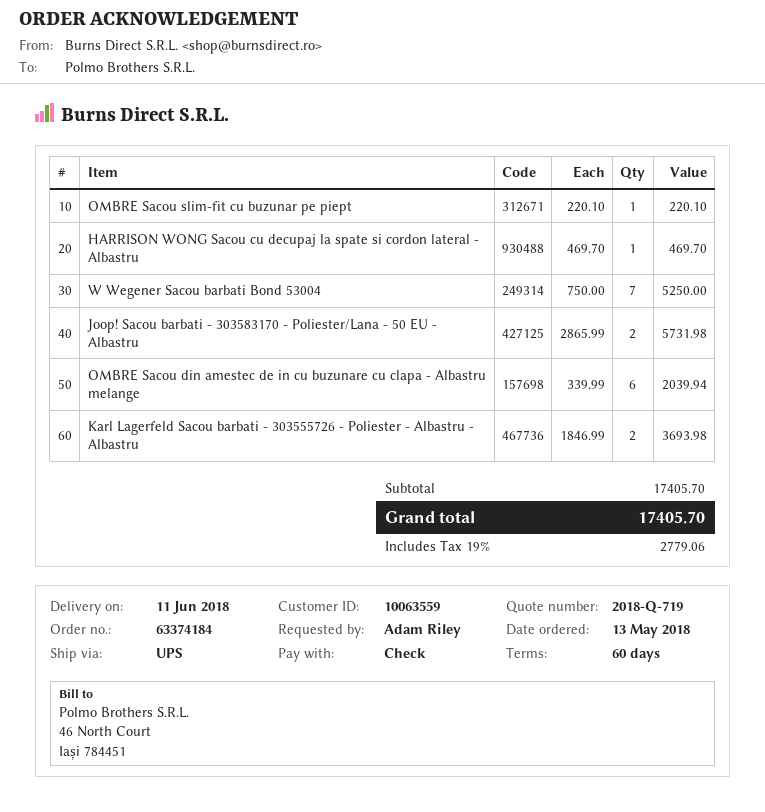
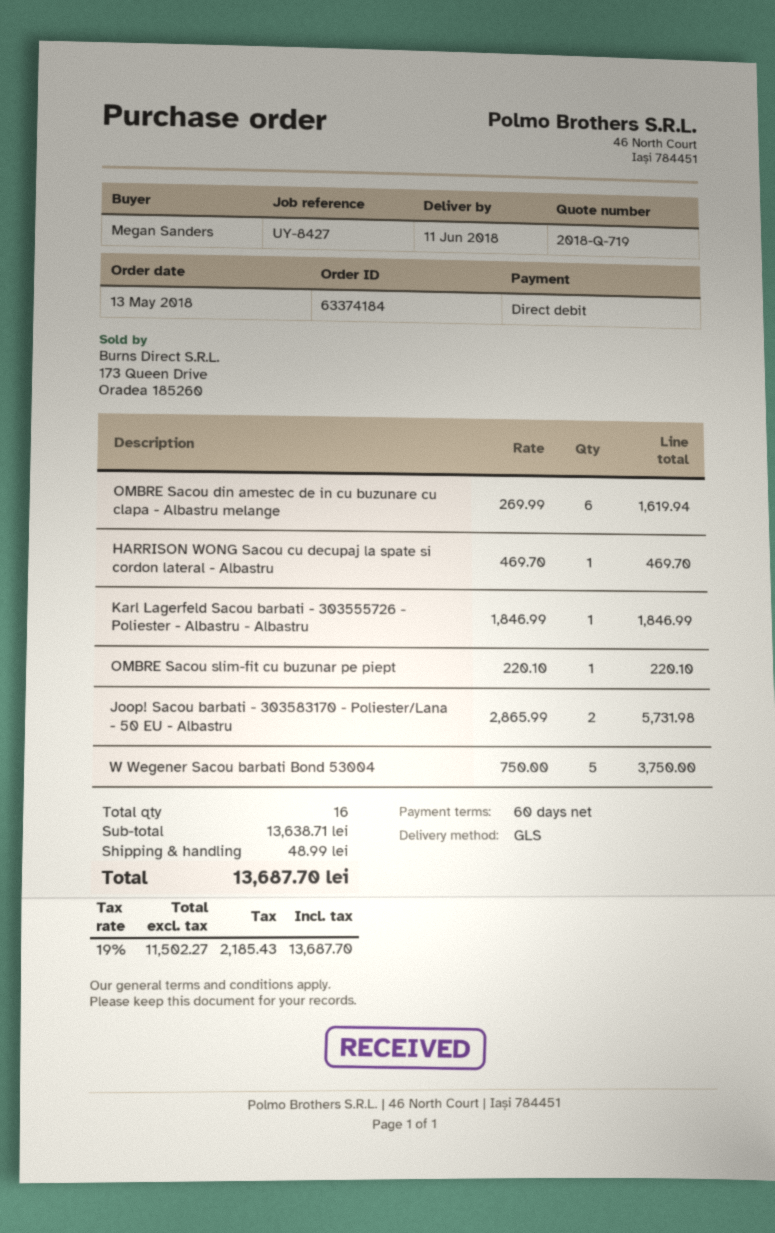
ordered by: Adam Riley -> Megan Sanders
payment method: cheque -> direct debit
shipping method: UPS -> GLS
W Wegener Sacou barbati Bond 53004: 7 x 750.00 = 5250.00 -> 5 x 750.00 = 3750.00
OMBRE Sacou din amestec de in cu buzunare cu clapa - Albastru melange: 6 x 339.99 = 2039.94 -> 6 x 269.99 = 1619.94
Karl Lagerfeld Sacou barbati - 303555726 - Poliester - Albastru - Albastru: 2 x 1846.99 = 3693.98 -> 1 x 1846.99 = 1846.99
subtotal: 17405.70 -> 13638.71
shipping: none -> 48.99
tax: 19% = 2779.06 -> 19% = 2185.43
total: 17405.70 -> 13687.70

